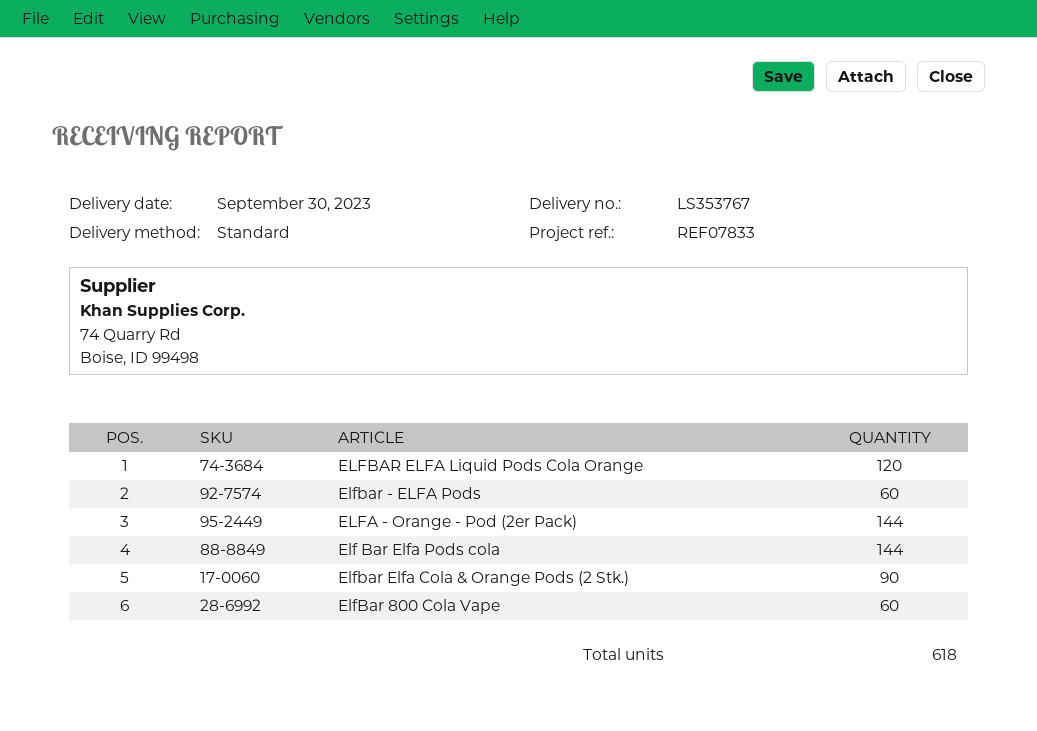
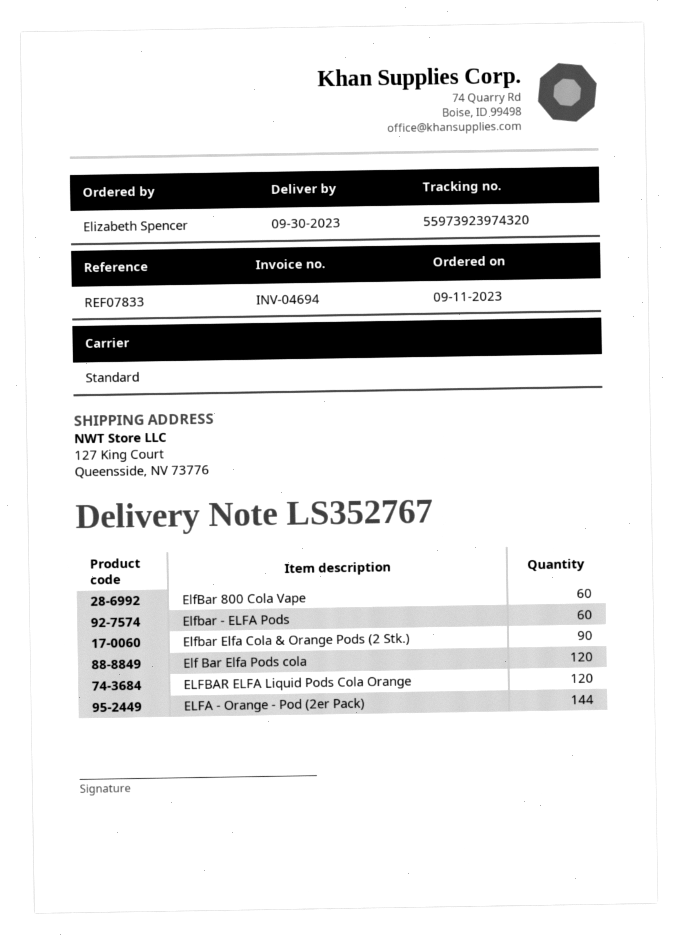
delivery note number: LS353767 -> LS352767
Elf Bar Elfa Pods cola: 144 -> 120

